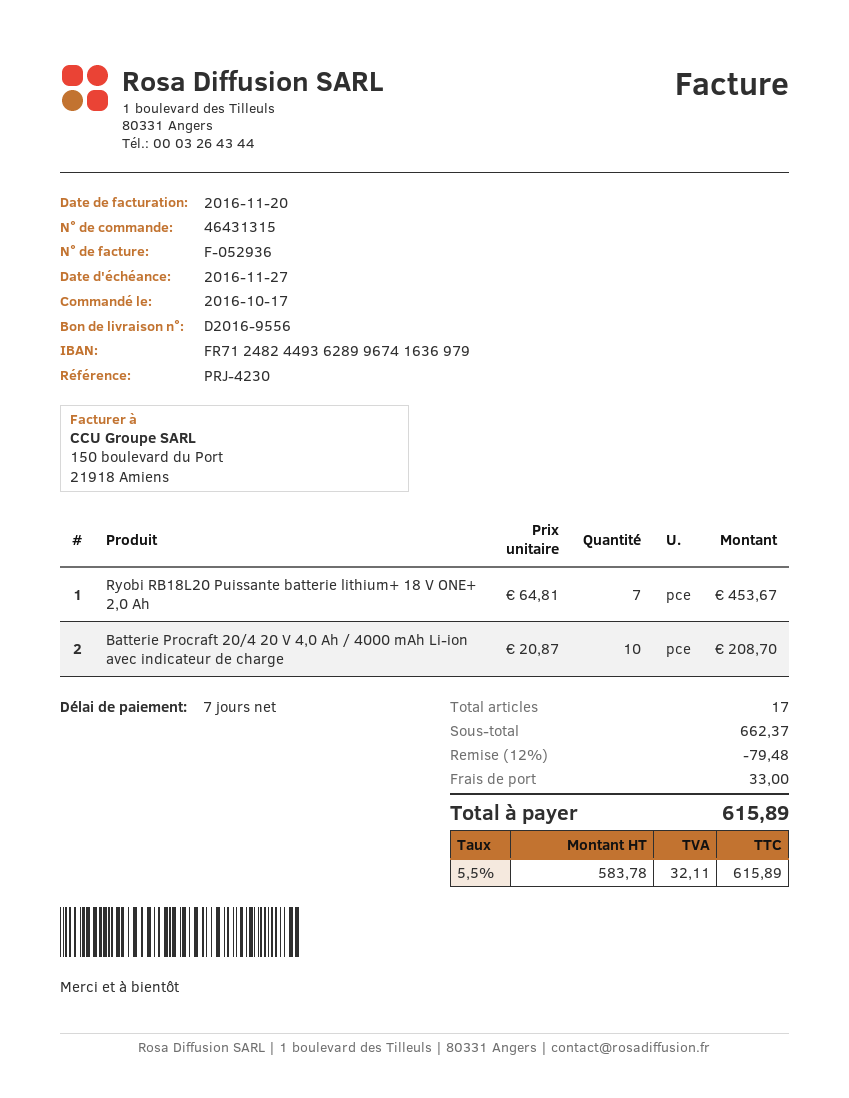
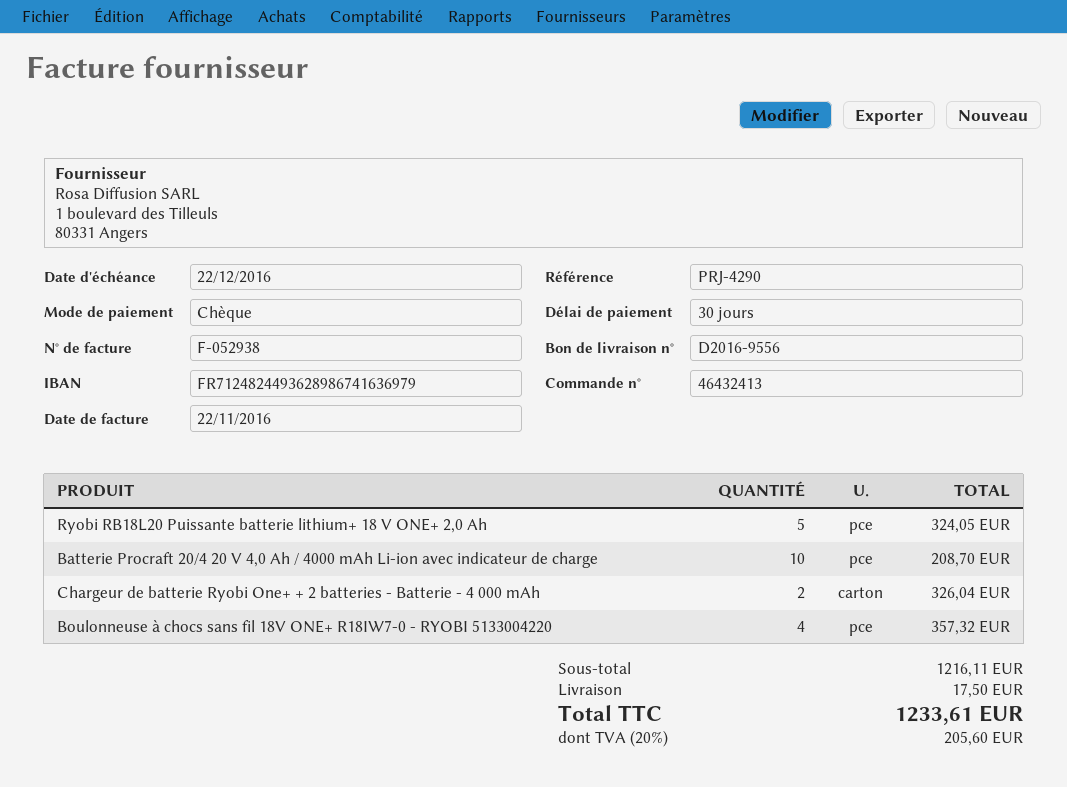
order number: 46431315 -> 46432413
invoice number: F-052936 -> F-052938
invoice date: 2016-11-20 -> 2016-11-22
payment terms: 7 days -> 30 days
due date: 2016-11-27 -> 2016-12-22
reference: PRJ-4230 -> PRJ-4290
bank account: FR7124824493628996741636979 -> FR7124824493628986741636979
Ryobi RB18L20 Puissante batterie lithium+ 18 V ONE+ 2,0 Ah: 7 for 453.67 -> 5 for 324.05
Chargeur de batterie Ryobi One+ + 2 batteries - Batterie - 4 000 mAh: none -> 2 for 326.04
Boulonneuse à chocs sans fil 18V ONE+ R18IW7-0 - RYOBI 5133004220: none -> 4 for 357.32
subtotal: 662.37 -> 1216.11
discount: 12% = 79.48 -> none
shipping: 33.00 -> 17.50
tax: 5.5% = 32.11 -> 20% = 205.60
total: 615.89 -> 1233.61

